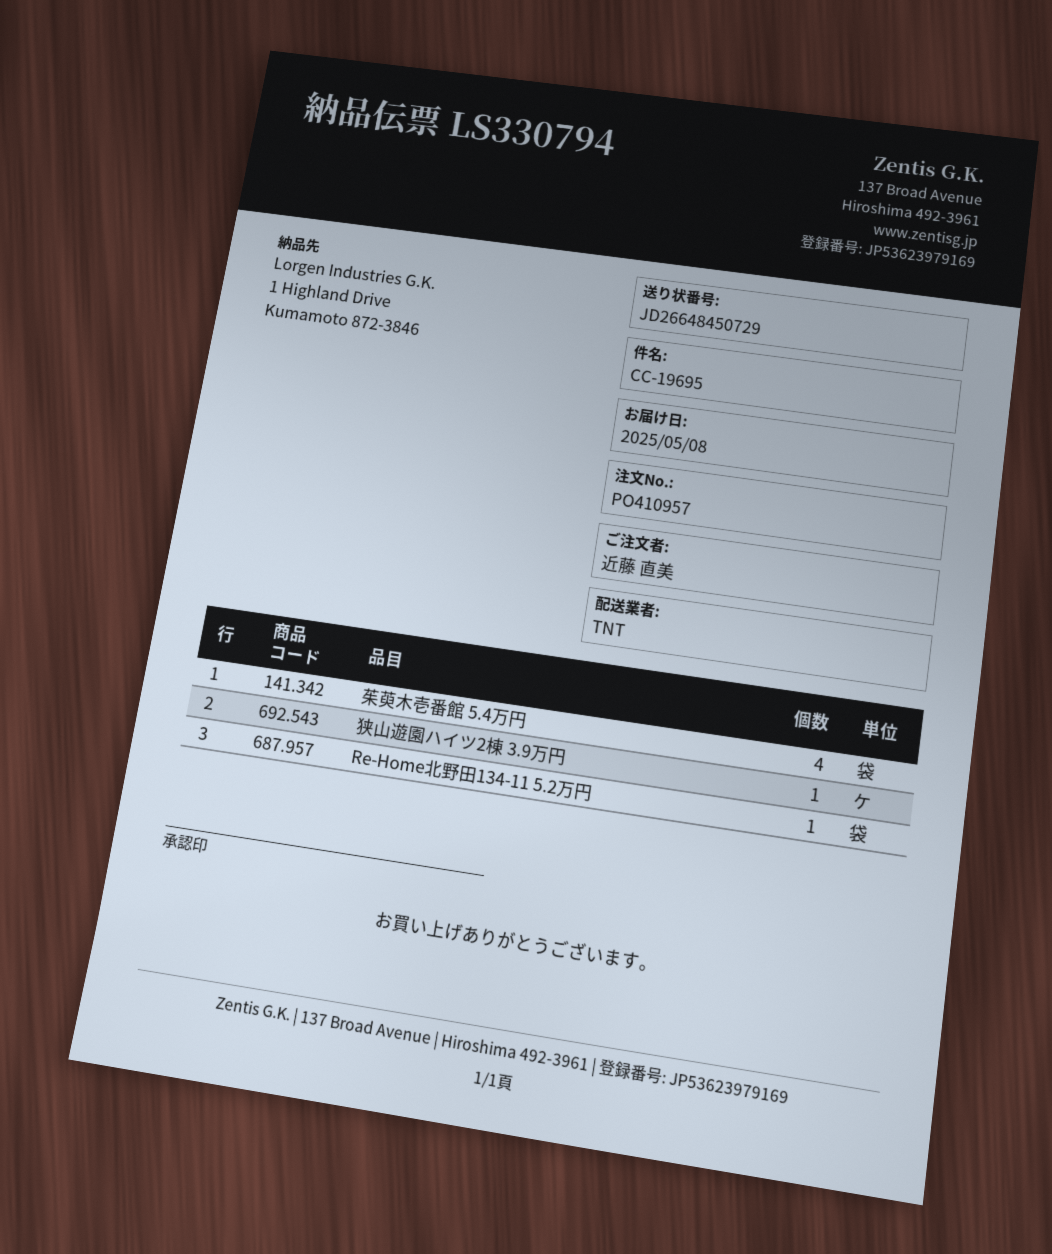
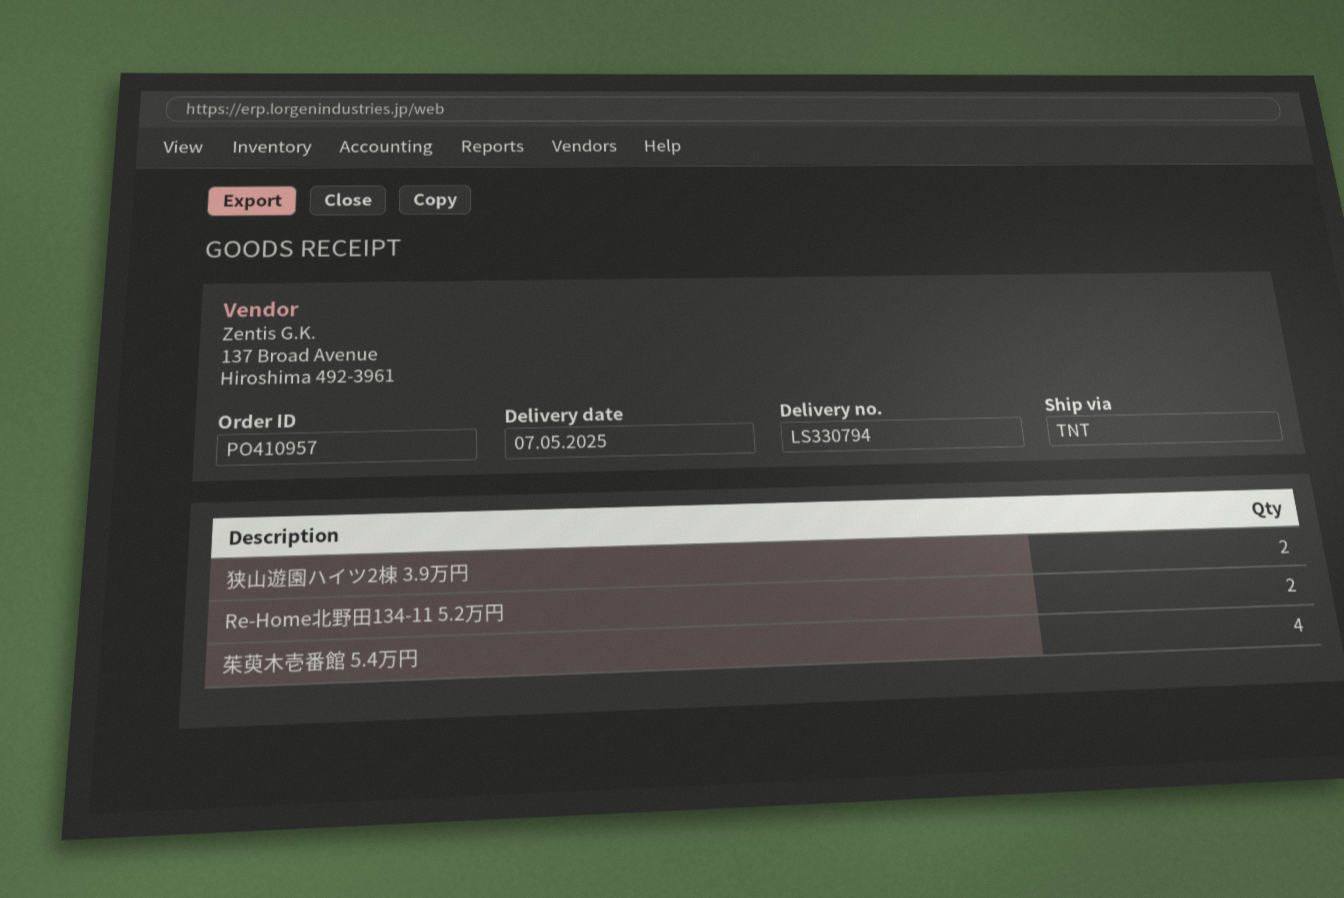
delivery date: 2025-05-08 -> 2025-05-07
狭山遊園ハイツ2棟 3.9万円: 1 -> 2
Re-Home北野田134-11 5.2万円: 1 -> 2

